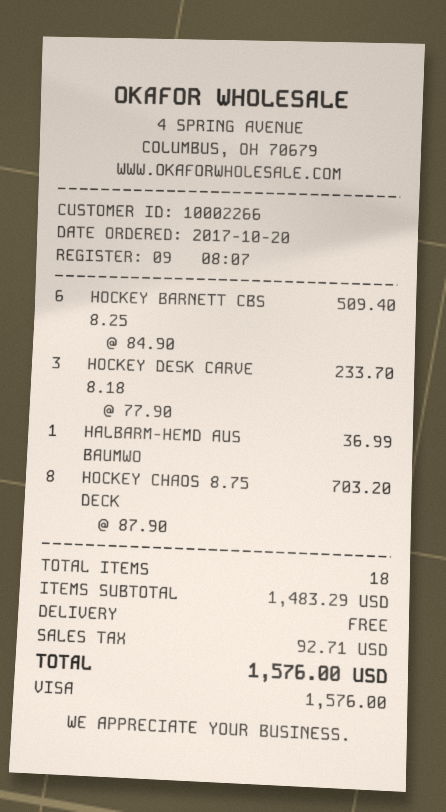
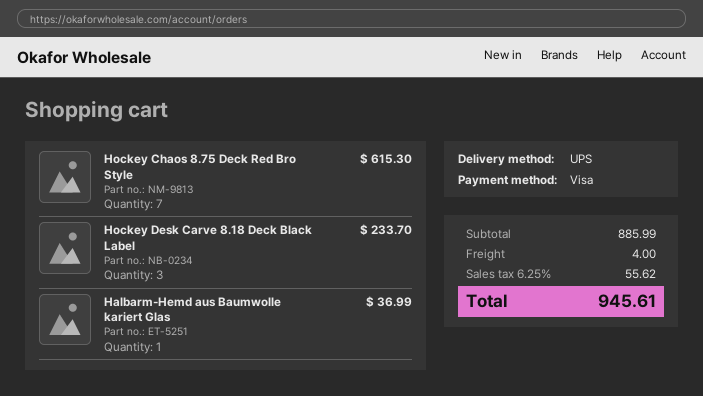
HOCKEY BARNETT CBS 8.25: 6 for 509.40 -> none
HOCKEY CHAOS 8.75 DECK: 8 for 703.20 -> 7 for 615.30
subtotal: 1483.29 -> 885.99
shipping: 0.00 -> 4.00
tax: 92.71 -> 55.62
total: 1576.00 -> 945.61

